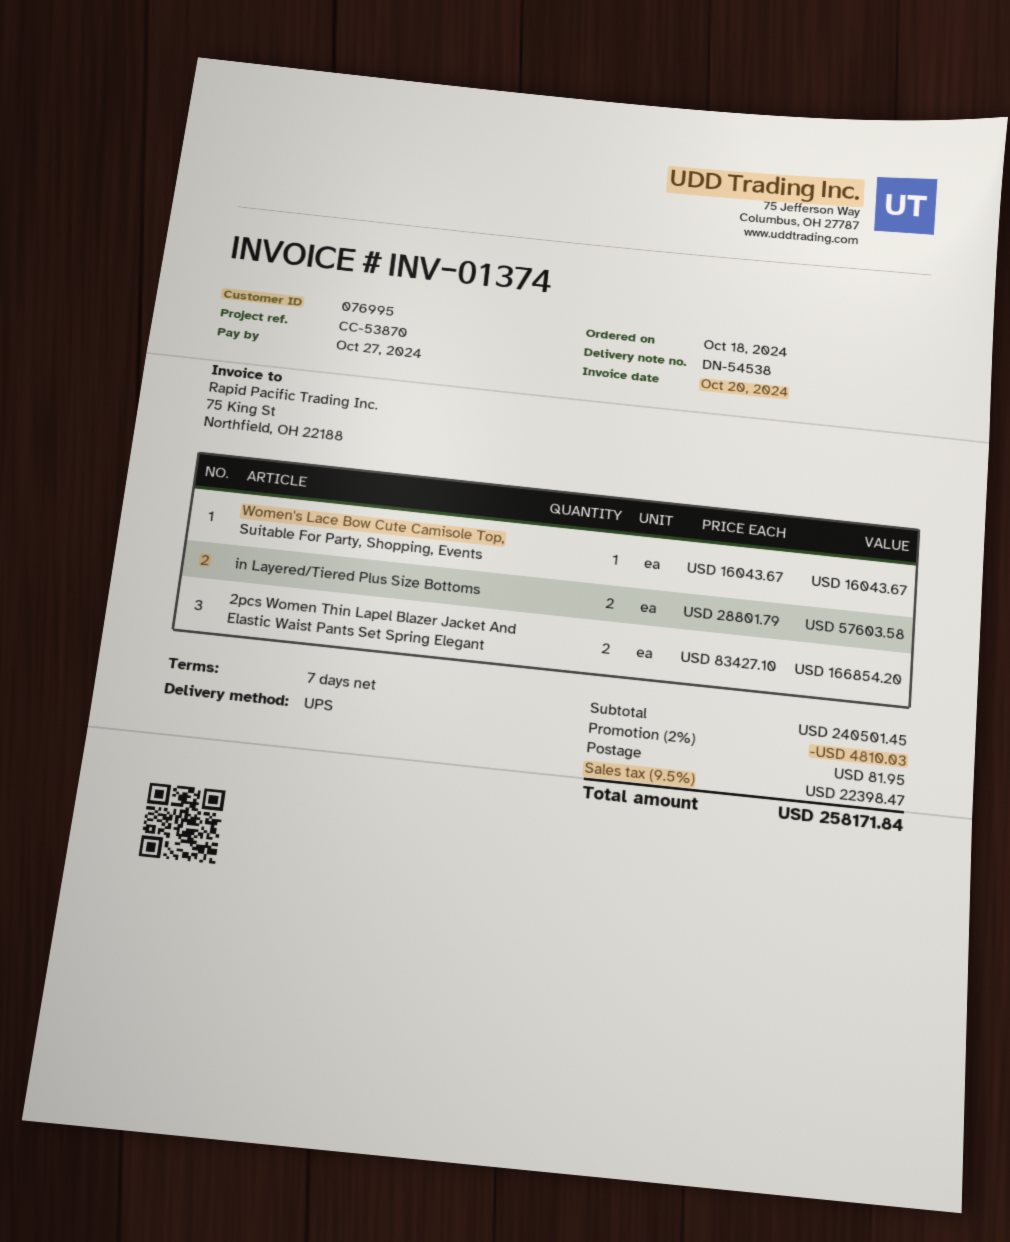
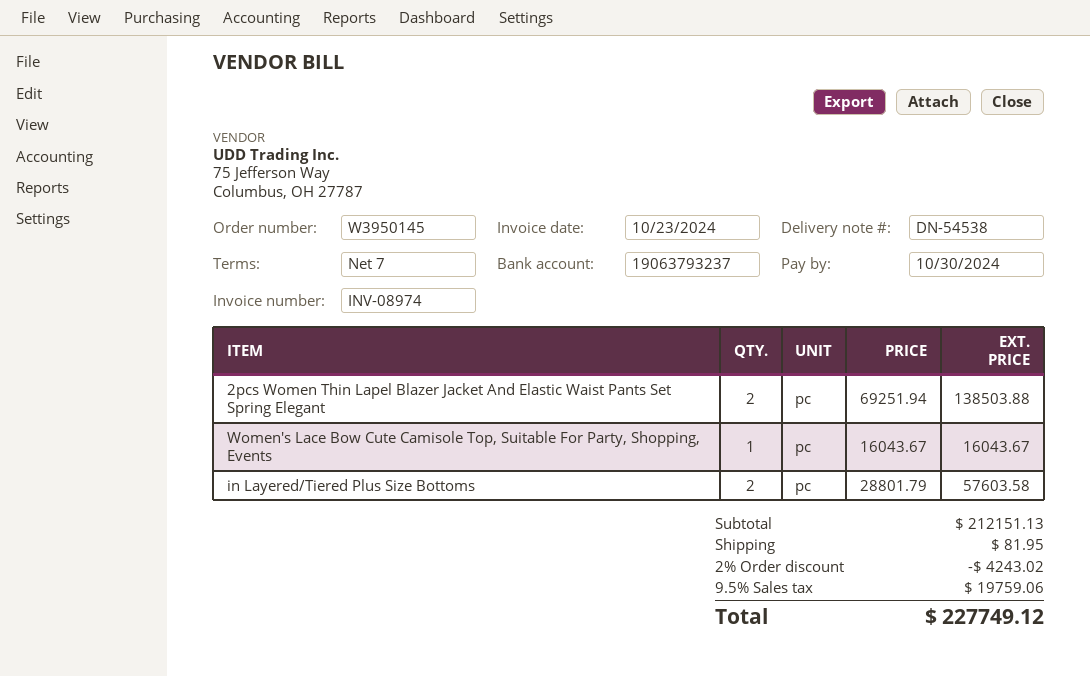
invoice number: INV-01374 -> INV-08974
invoice date: 2024-10-20 -> 2024-10-23
due date: 2024-10-27 -> 2024-10-30
2pcs Women Thin Lapel Blazer Jacket And Elastic Waist Pants Set Spring Elegant: 2 x 83427.10 = 166854.20 -> 2 x 69251.94 = 138503.88
subtotal: 240501.45 -> 212151.13
discount: 2% = 4810.03 -> 2% = 4243.02
tax: 9.5% = 22398.47 -> 9.5% = 19759.06
total: 258171.84 -> 227749.12

